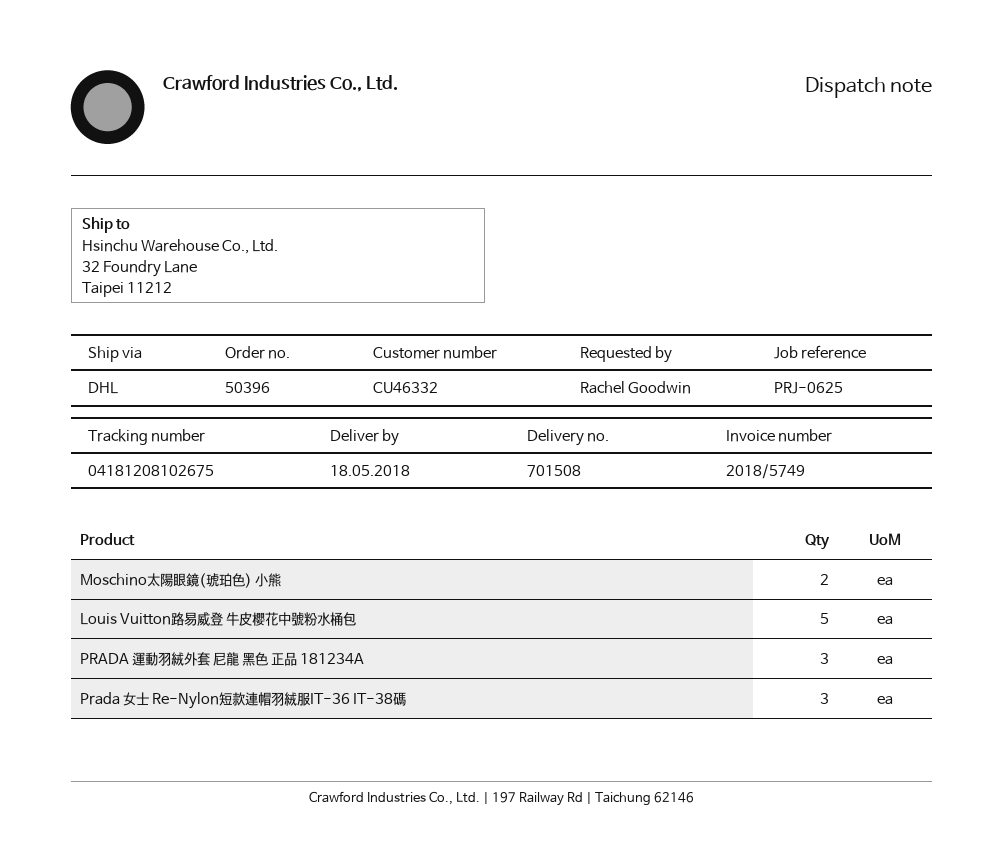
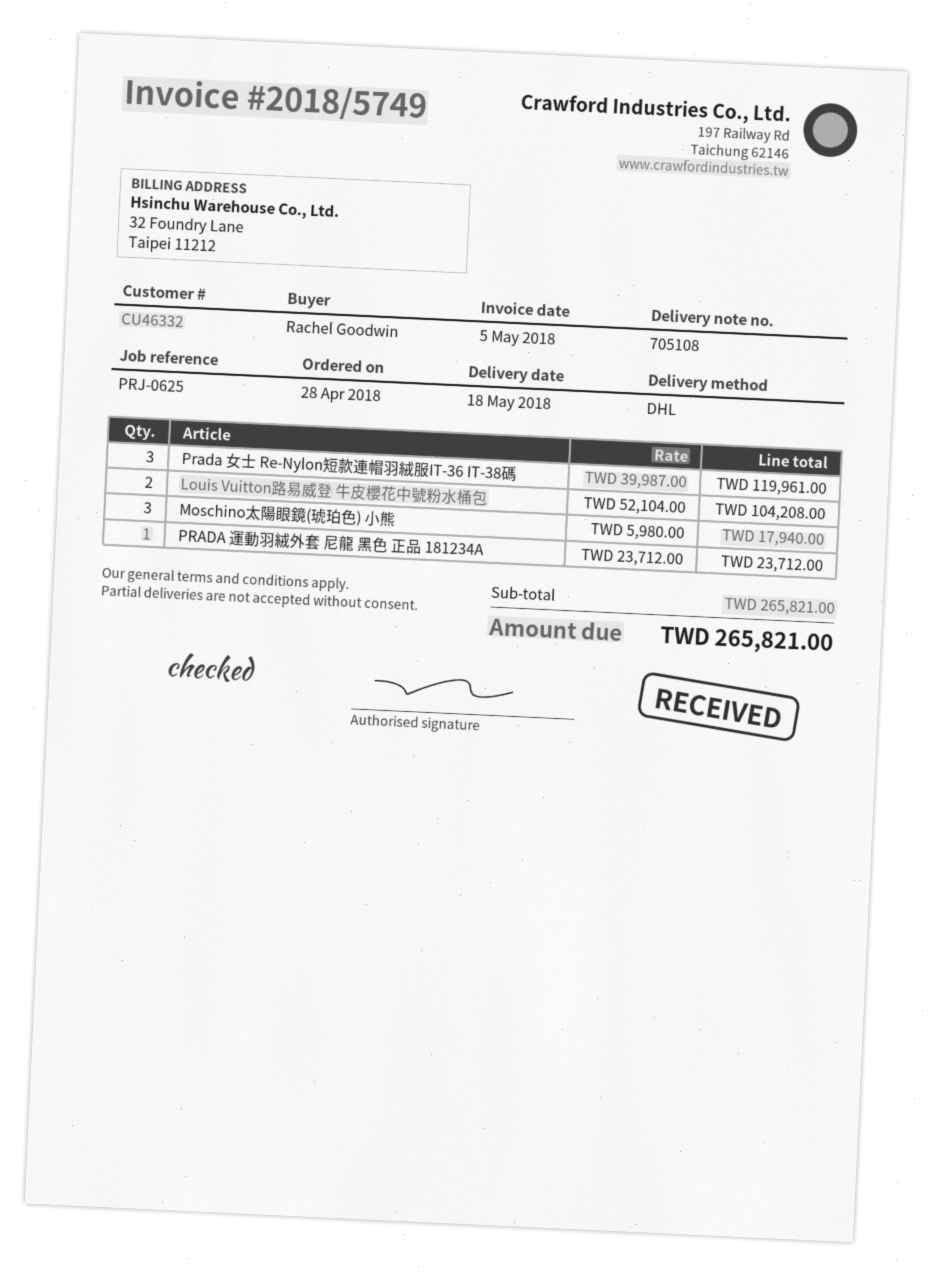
delivery note number: 701508 -> 705108
Moschino太陽眼鏡(琥珀色) 小熊: 2 -> 3
Louis Vuitton路易威登 牛皮櫻花中號粉水桶包: 5 -> 2
PRADA 運動羽絨外套 尼龍 黑色 正品 181234A: 3 -> 1

